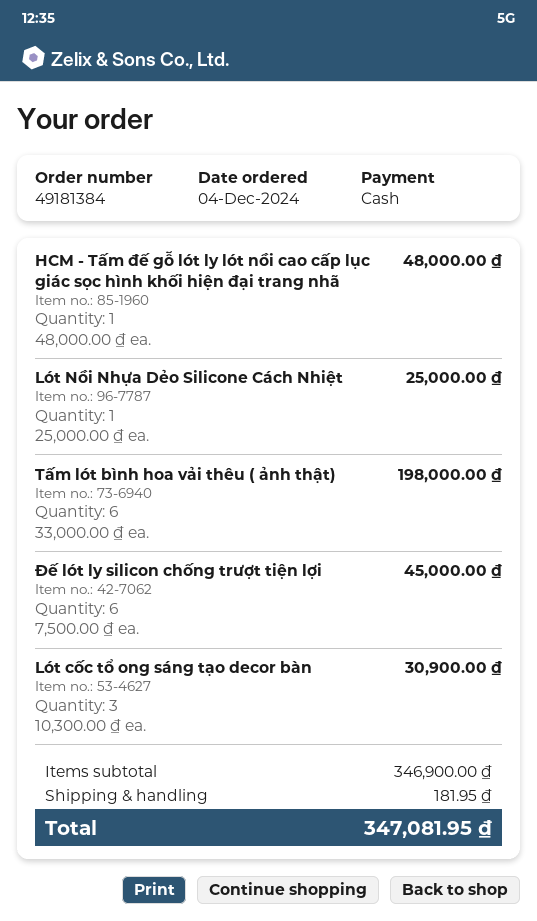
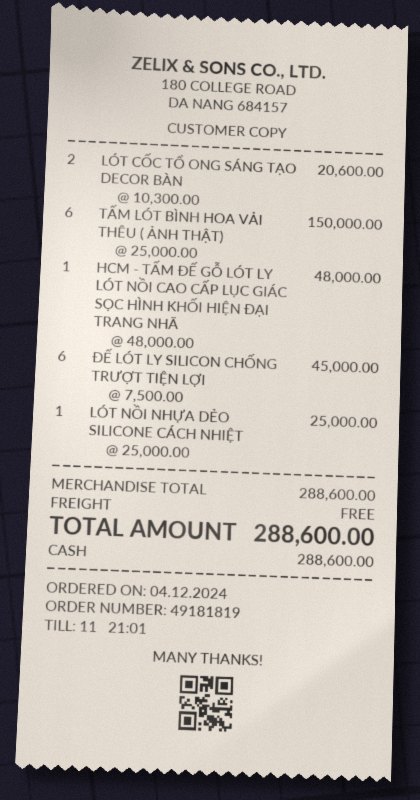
order number: 49181384 -> 49181819
Tấm lót bình hoa vải thêu ( ảnh thật): 6 x 33000.00 = 198000.00 -> 6 x 25000.00 = 150000.00
Lót cốc tổ ong sáng tạo decor bàn: 3 x 10300.00 = 30900.00 -> 2 x 10300.00 = 20600.00
subtotal: 346900.00 -> 288600.00
shipping: 181.95 -> 0.00
total: 347081.95 -> 288600.00

